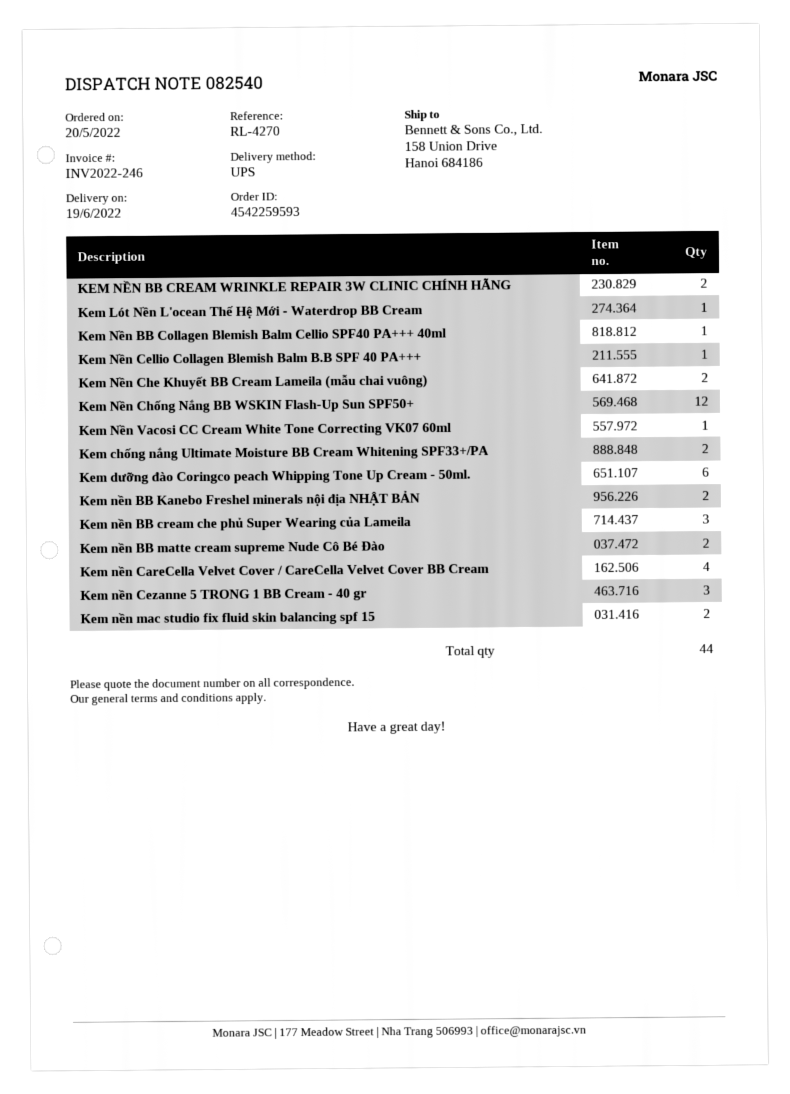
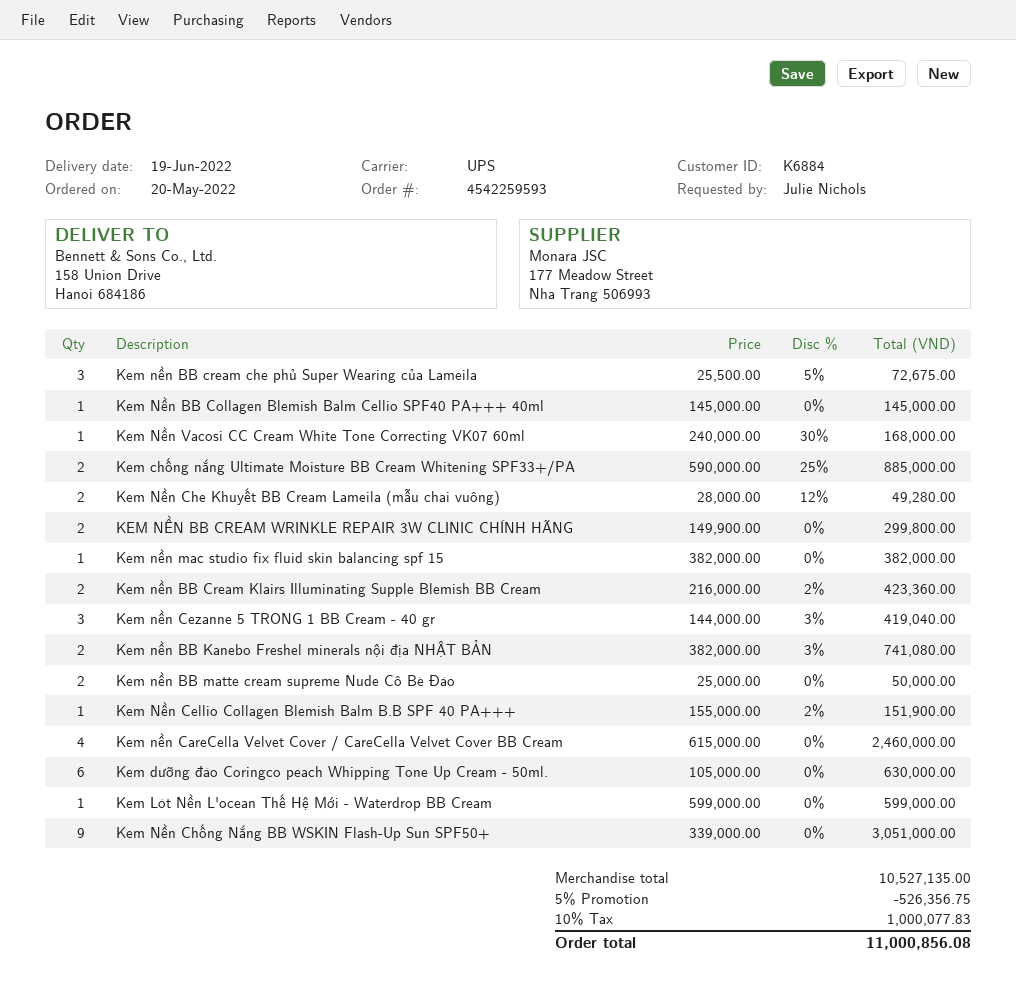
Kem Nền Chống Nắng BB WSKIN Flash-Up Sun SPF50+: 12 -> 9
Kem nền mac studio fix fluid skin balancing spf 15: 2 -> 1
Kem nền BB Cream Klairs Illuminating Supple Blemish BB Cream: none -> 2

